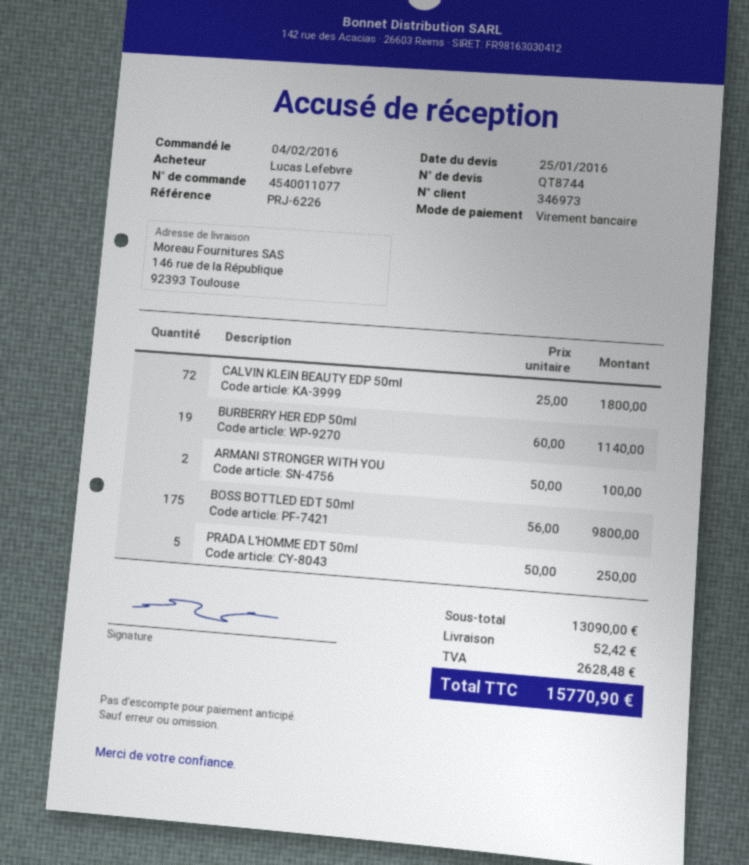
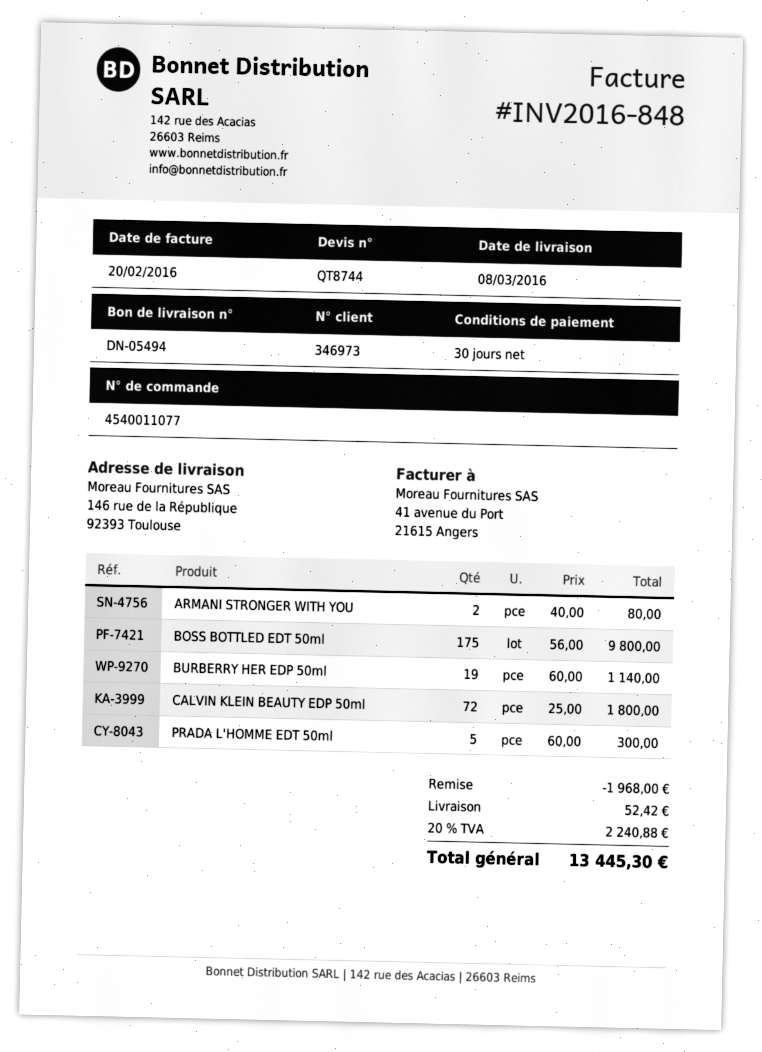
ARMANI STRONGER WITH YOU: 2 x 50.00 = 100.00 -> 2 x 40.00 = 80.00
PRADA L'HOMME EDT 50ml: 5 x 50.00 = 250.00 -> 5 x 60.00 = 300.00
discount: none -> 1968.00
tax: 2628.48 -> 2240.88
total: 15770.90 -> 13445.30

